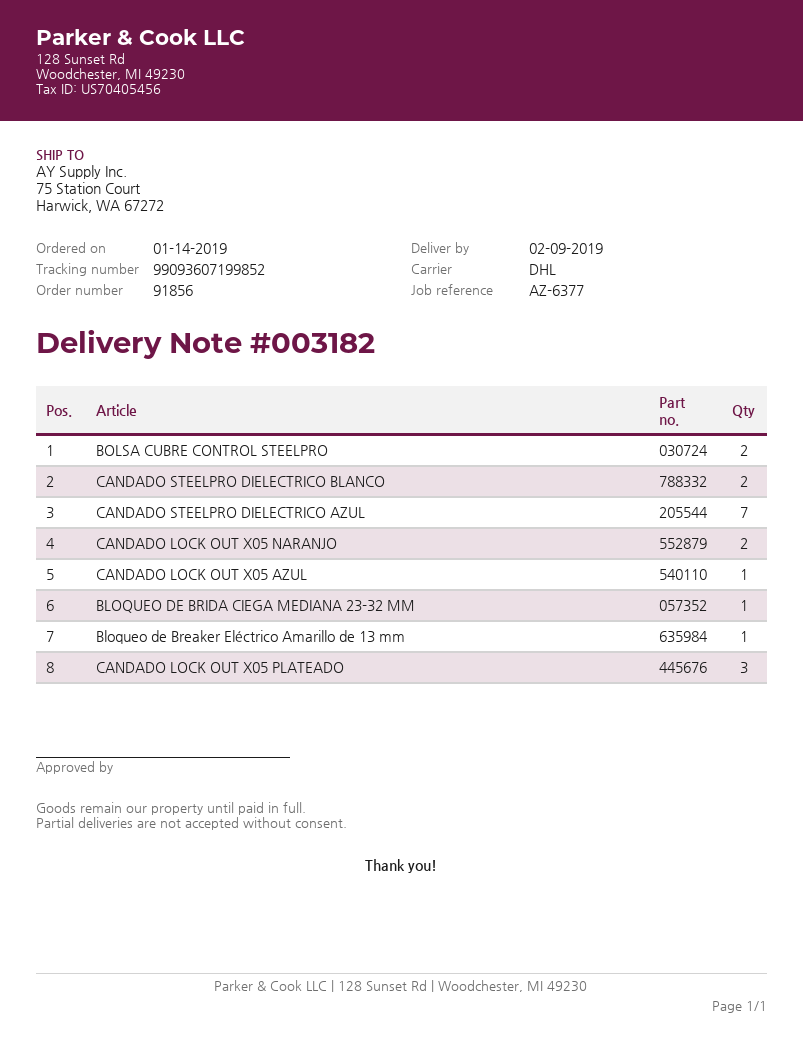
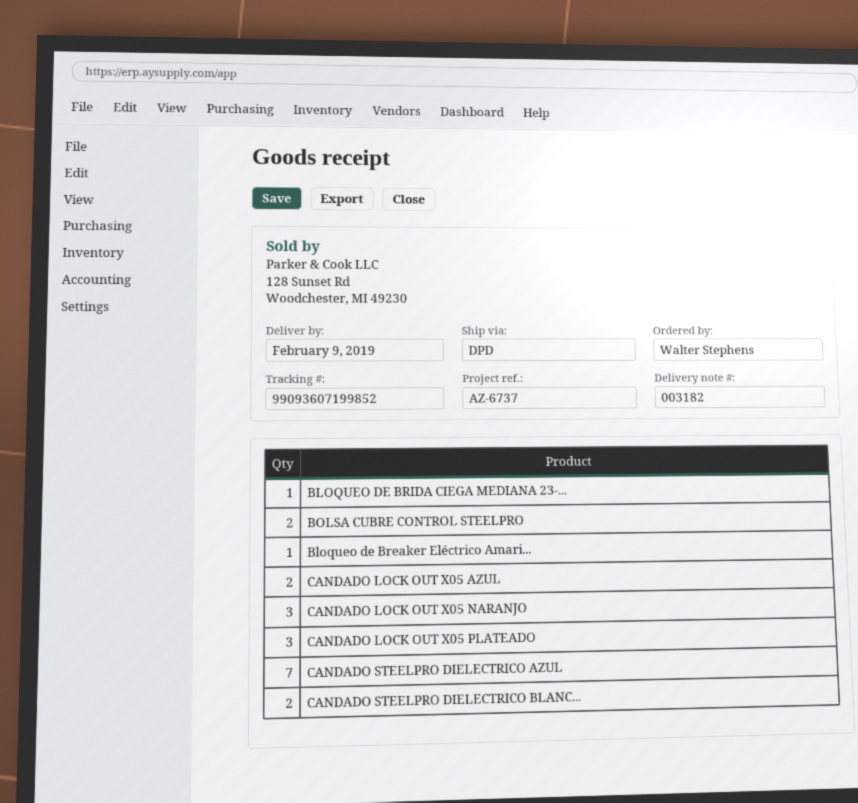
reference: AZ-6377 -> AZ-6737
shipping method: DHL -> DPD
CANDADO LOCK OUT X05 NARANJO: 2 -> 3
CANDADO LOCK OUT X05 AZUL: 1 -> 2

